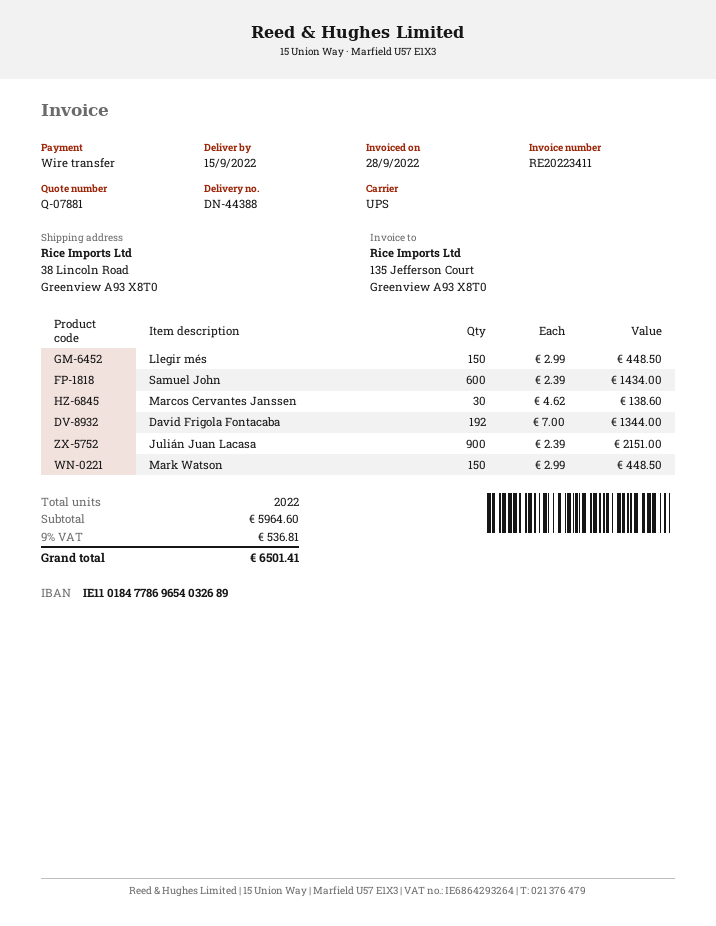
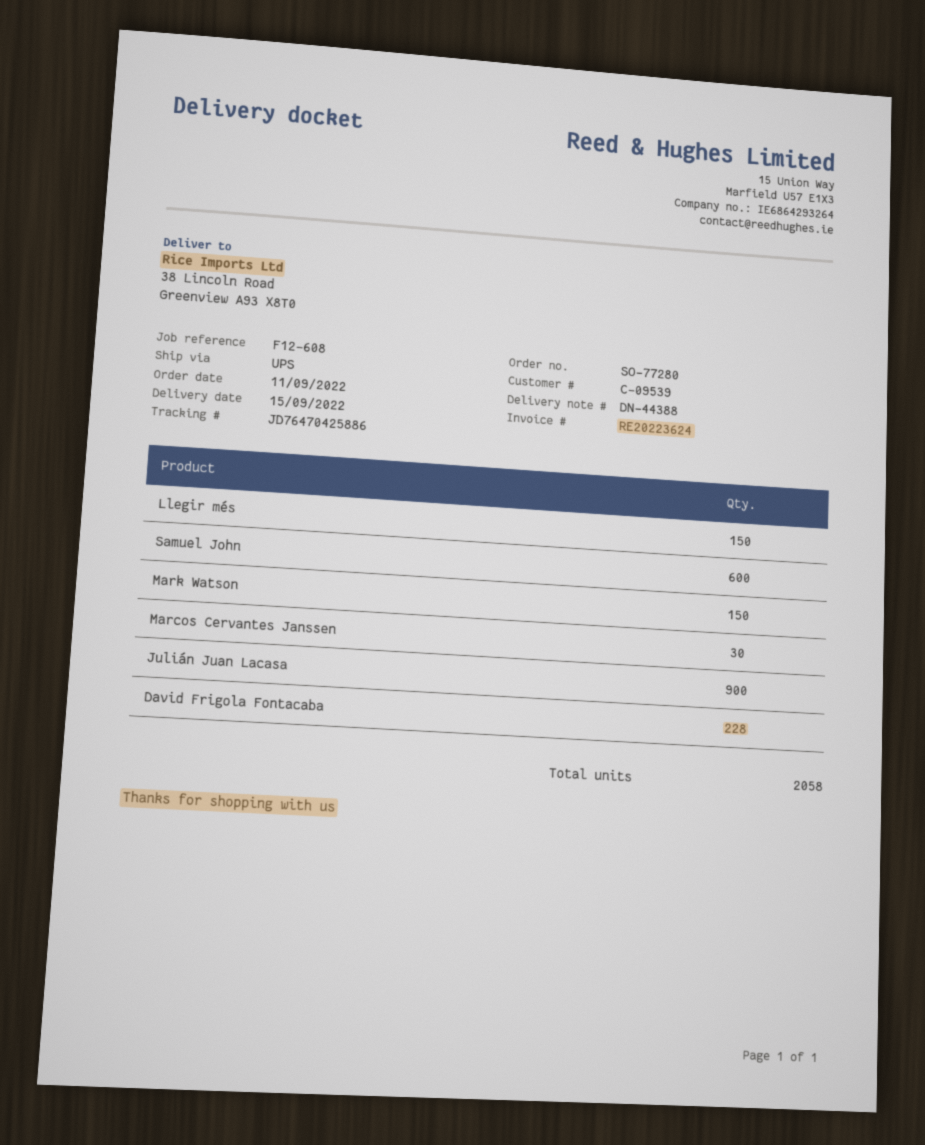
invoice number: RE20223411 -> RE20223624
David Frigola Fontacaba: 192 -> 228
total quantity: 2022 -> 2058

